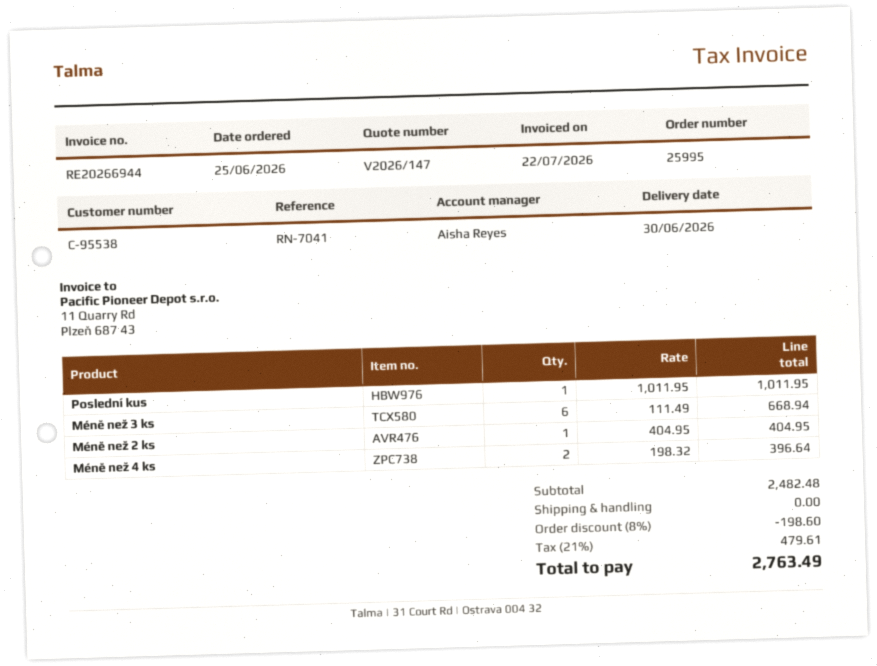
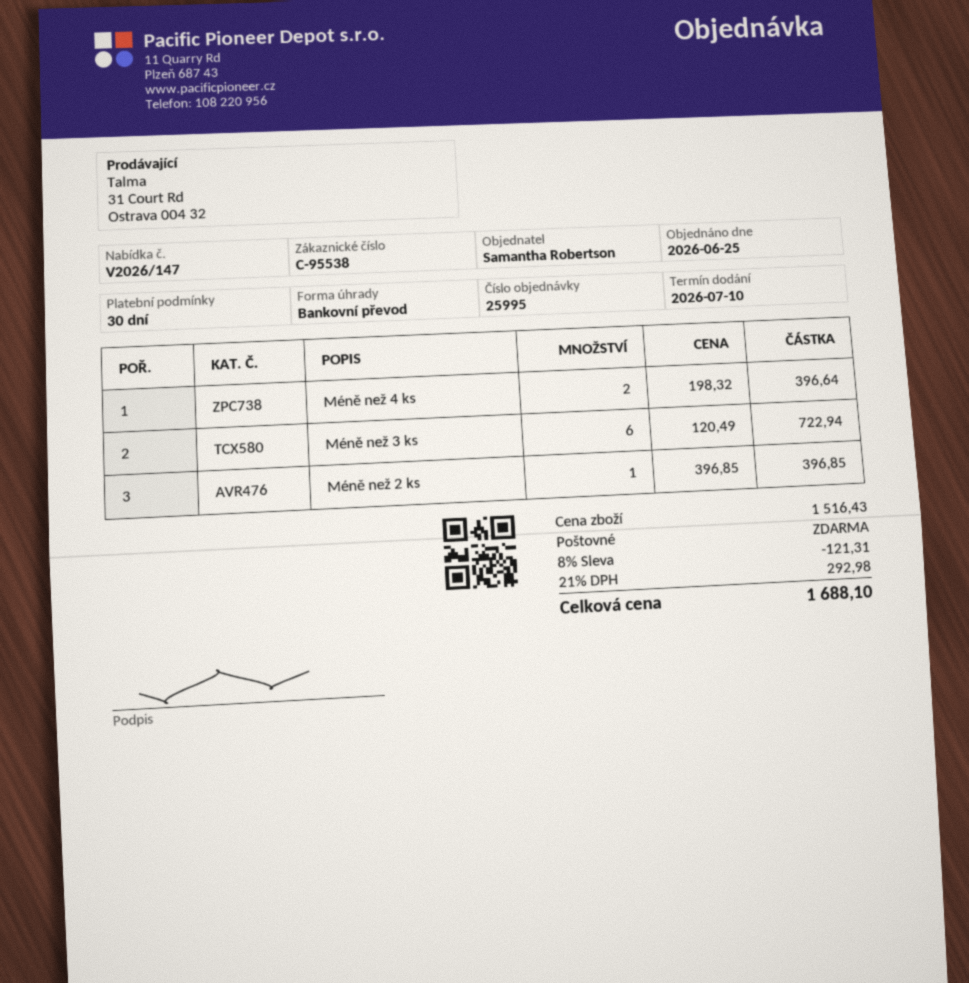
delivery date: 2026-06-30 -> 2026-07-10
Poslední kus: 1 x 1011.95 = 1011.95 -> none
Méně než 3 ks: 6 x 111.49 = 668.94 -> 6 x 120.49 = 722.94
Méně než 2 ks: 1 x 404.95 = 404.95 -> 1 x 396.85 = 396.85
subtotal: 2482.48 -> 1516.43
discount: 8% = 198.60 -> 8% = 121.31
tax: 21% = 479.61 -> 21% = 292.98
total: 2763.49 -> 1688.10

